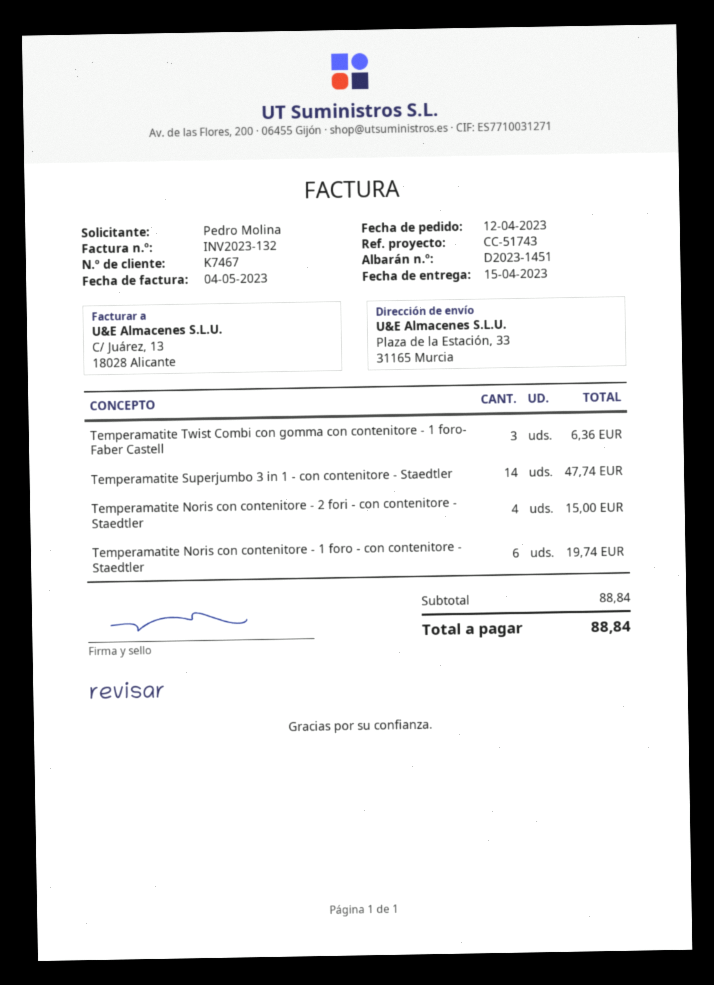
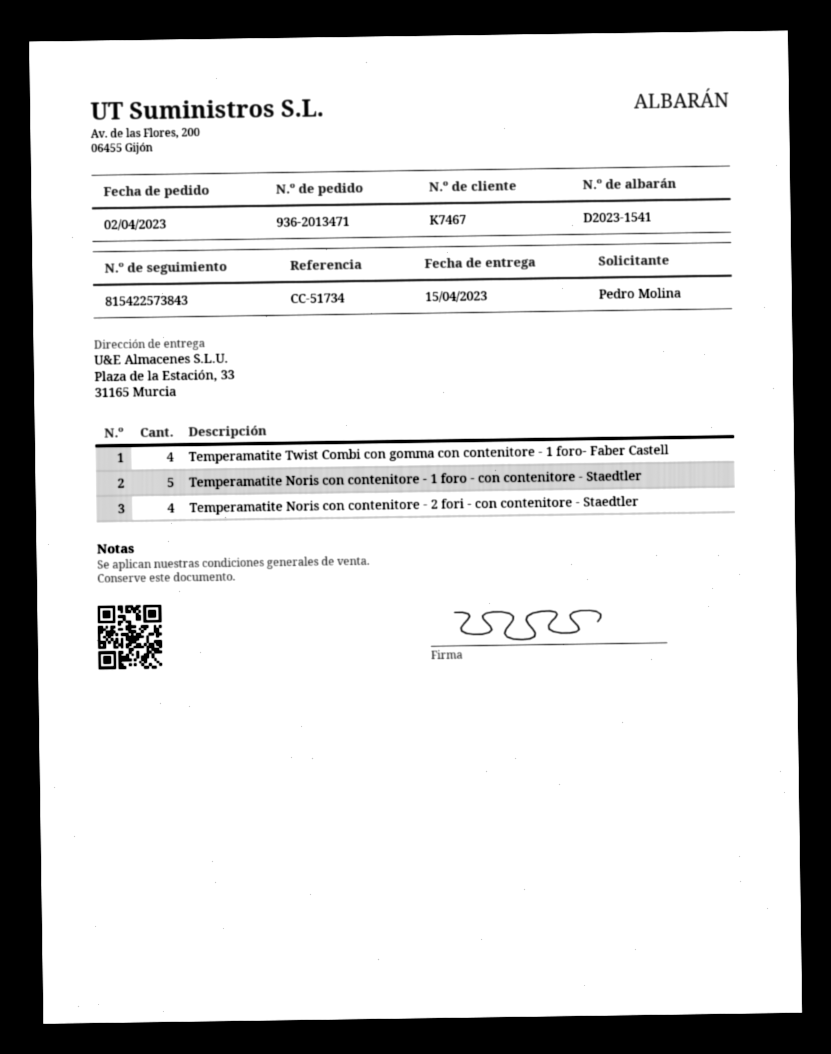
order date: 2023-04-12 -> 2023-04-02
delivery note number: D2023-1451 -> D2023-1541
reference: CC-51743 -> CC-51734
Temperamatite Twist Combi con gomma con contenitore - 1 foro- Faber Castell: 3 -> 4
Temperamatite Superjumbo 3 in 1 - con contenitore - Staedtler: 14 -> none
Temperamatite Noris con contenitore - 1 foro - con contenitore - Staedtler: 6 -> 5

